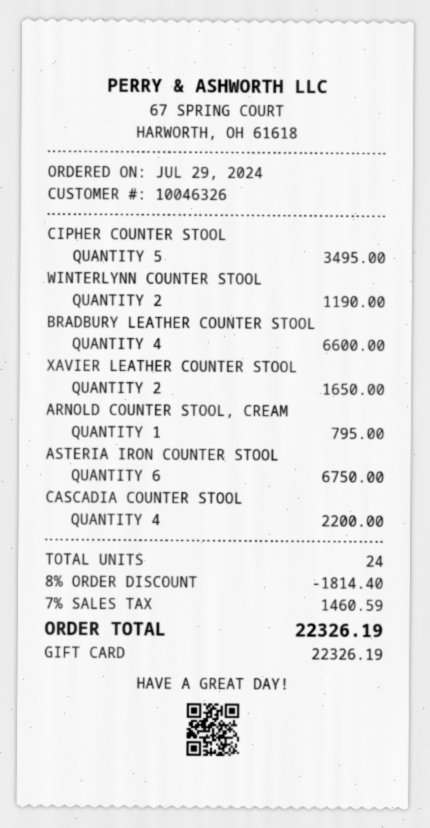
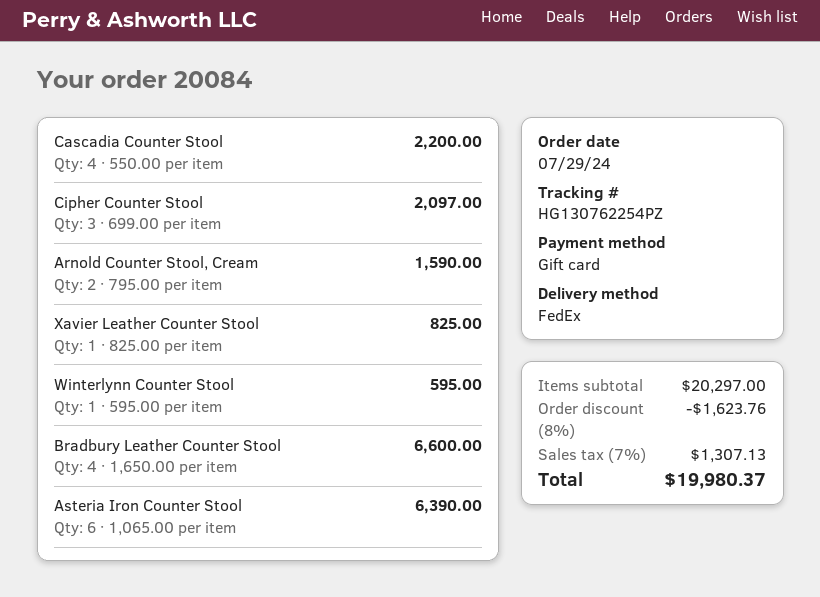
CIPHER COUNTER STOOL: 5 for 3495.00 -> 3 for 2097.00
WINTERLYNN COUNTER STOOL: 2 for 1190.00 -> 1 for 595.00
XAVIER LEATHER COUNTER STOOL: 2 for 1650.00 -> 1 for 825.00
ARNOLD COUNTER STOOL, CREAM: 1 for 795.00 -> 2 for 1590.00
ASTERIA IRON COUNTER STOOL: 6 for 6750.00 -> 6 for 6390.00
discount: 8% = 1814.40 -> 8% = 1623.76
tax: 7% = 1460.59 -> 7% = 1307.13
total: 22326.19 -> 19980.37

